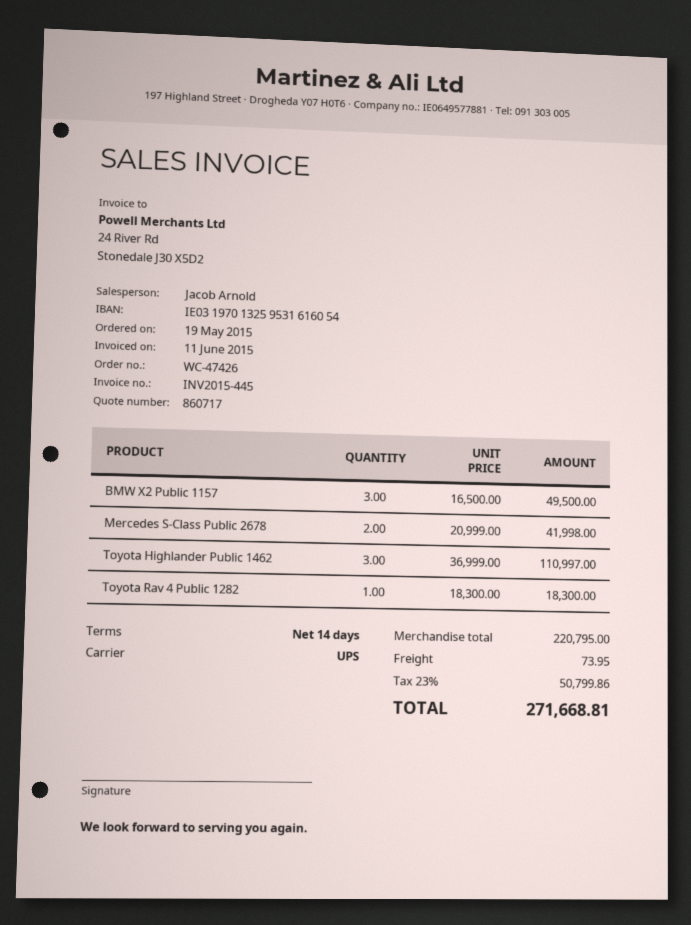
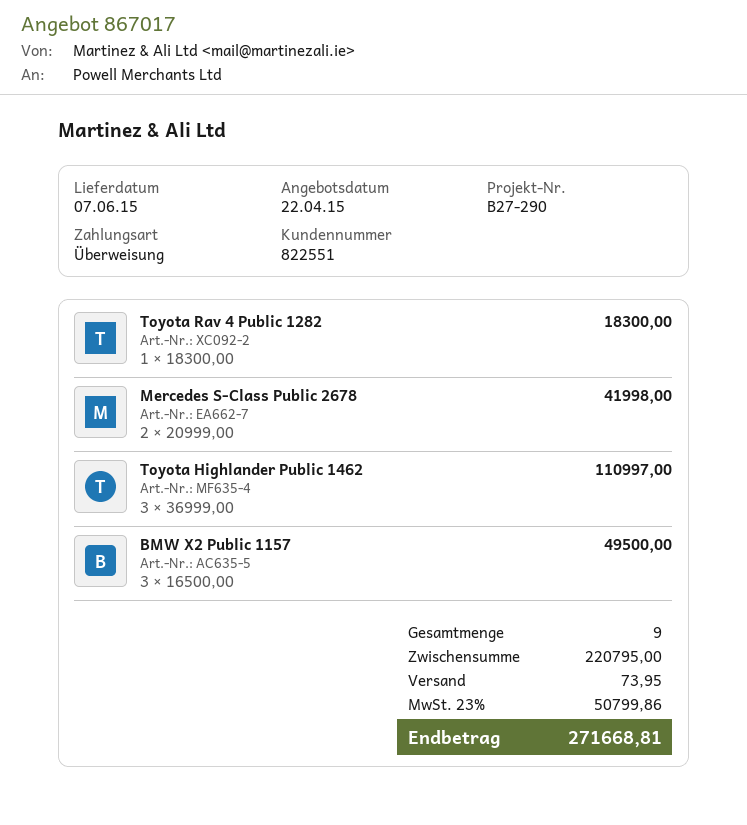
quote number: 860717 -> 867017

